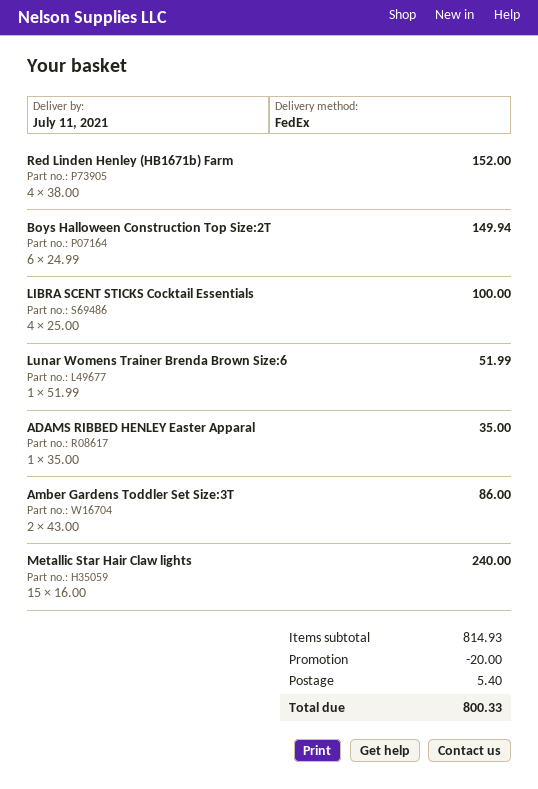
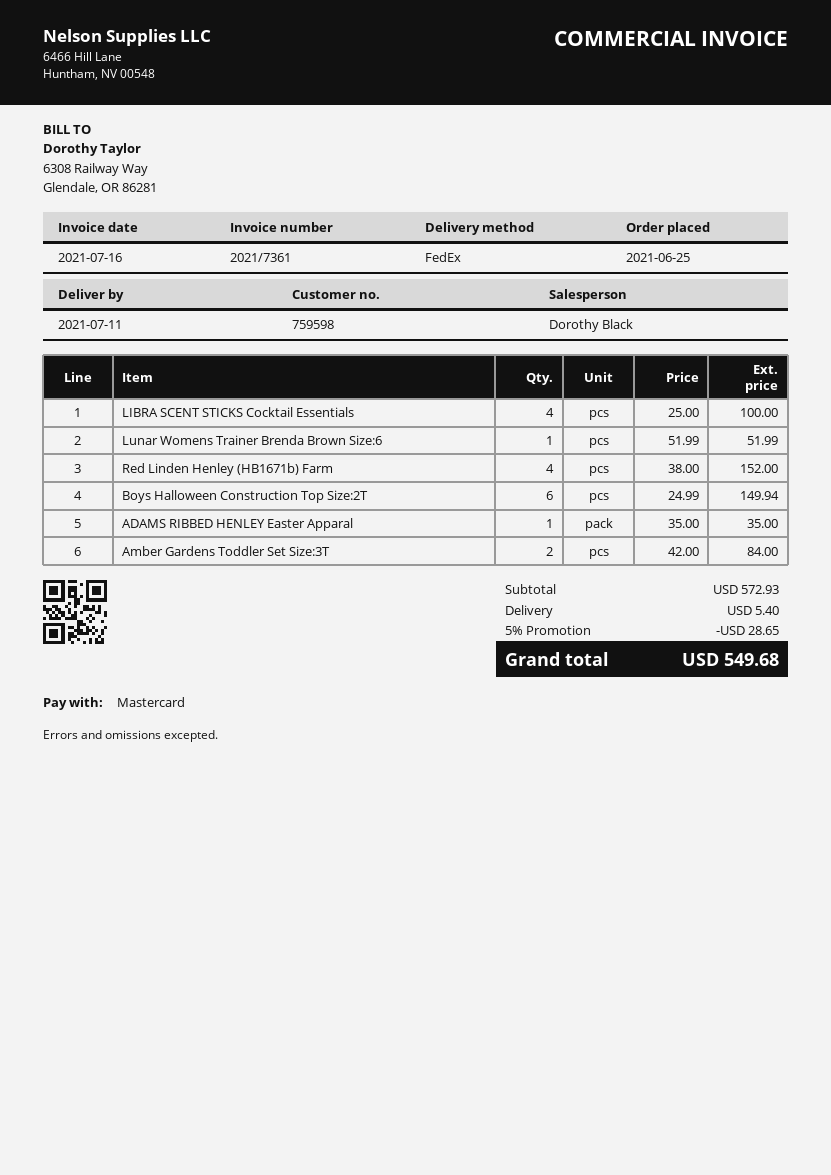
Amber Gardens Toddler Set Size:3T: 2 x 43.00 = 86.00 -> 2 x 42.00 = 84.00
Metallic Star Hair Claw lights: 15 x 16.00 = 240.00 -> none
subtotal: 814.93 -> 572.93
discount: 20.00 -> 28.65
total: 800.33 -> 549.68

